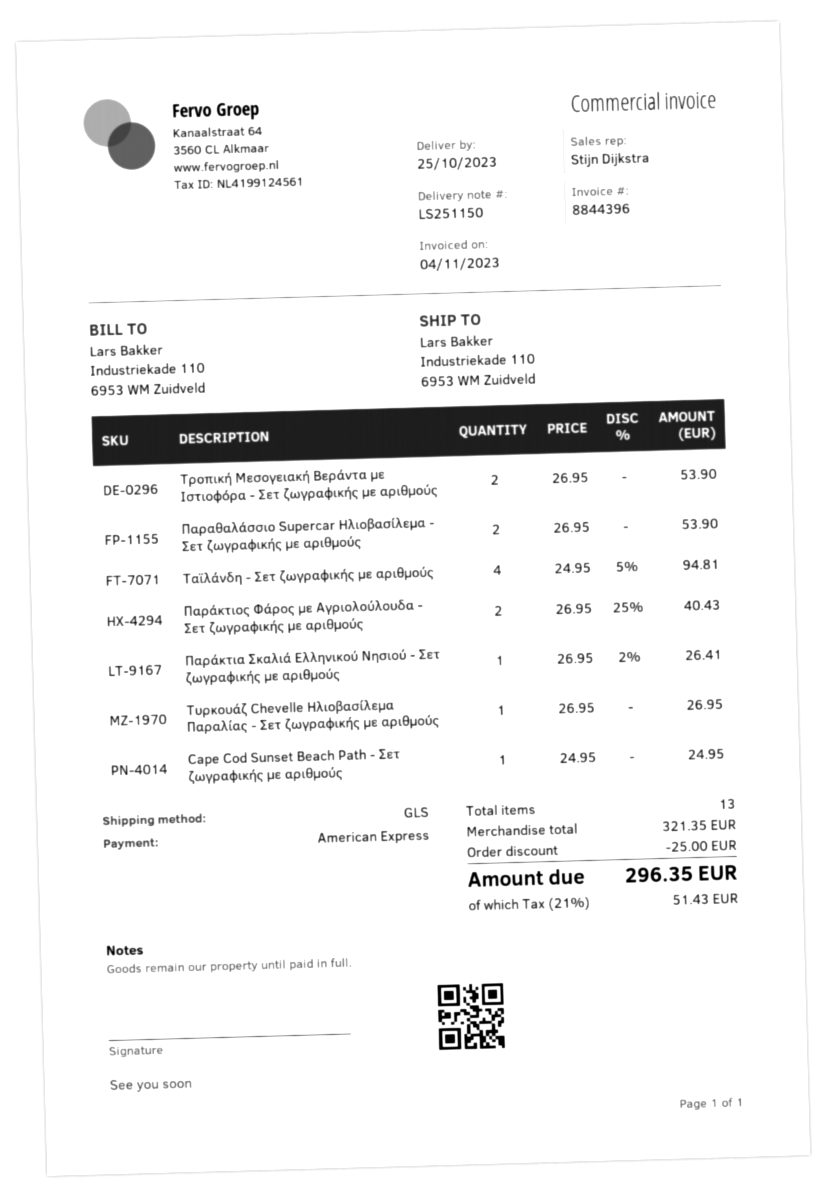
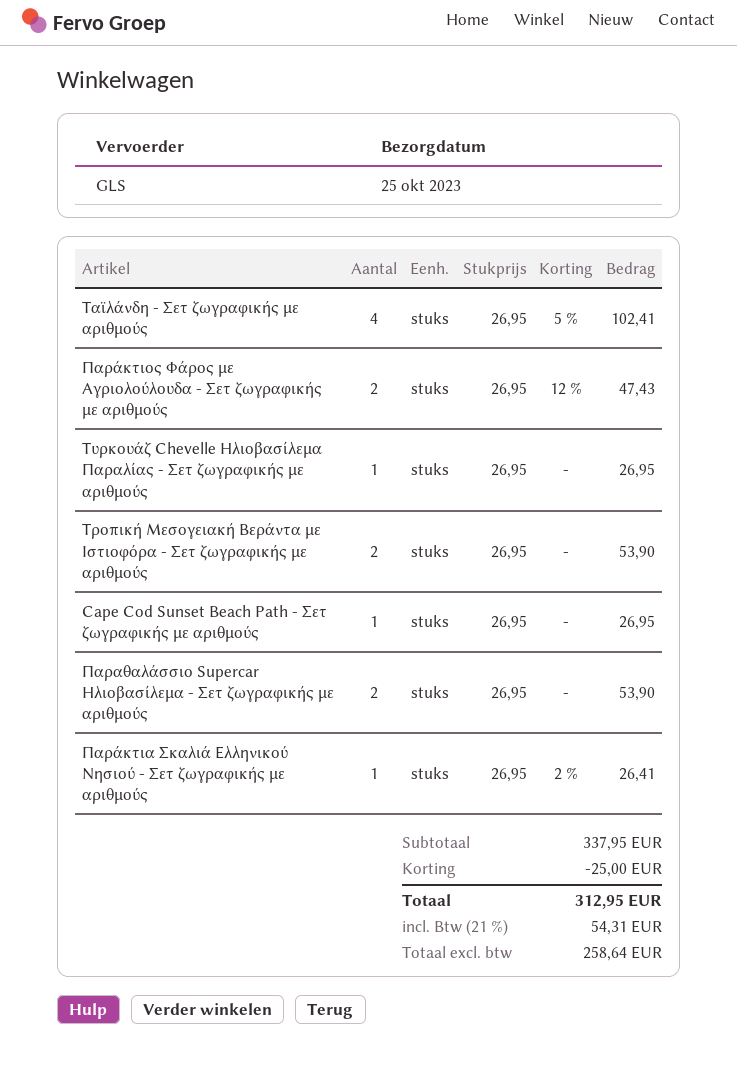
Ταϊλάνδη - Σετ ζωγραφικής με αριθμούς: 4 x 24.95 - 5% = 94.81 -> 4 x 26.95 - 5% = 102.41
Παράκτιος Φάρος με Αγριολούλουδα - Σετ ζωγραφικής με αριθμούς: 2 x 26.95 - 25% = 40.43 -> 2 x 26.95 - 12% = 47.43
Cape Cod Sunset Beach Path - Σετ ζωγραφικής με αριθμούς: 1 x 24.95 = 24.95 -> 1 x 26.95 = 26.95
subtotal: 321.35 -> 337.95
tax: 21% = 51.43 -> 21% = 54.31
total: 296.35 -> 312.95

